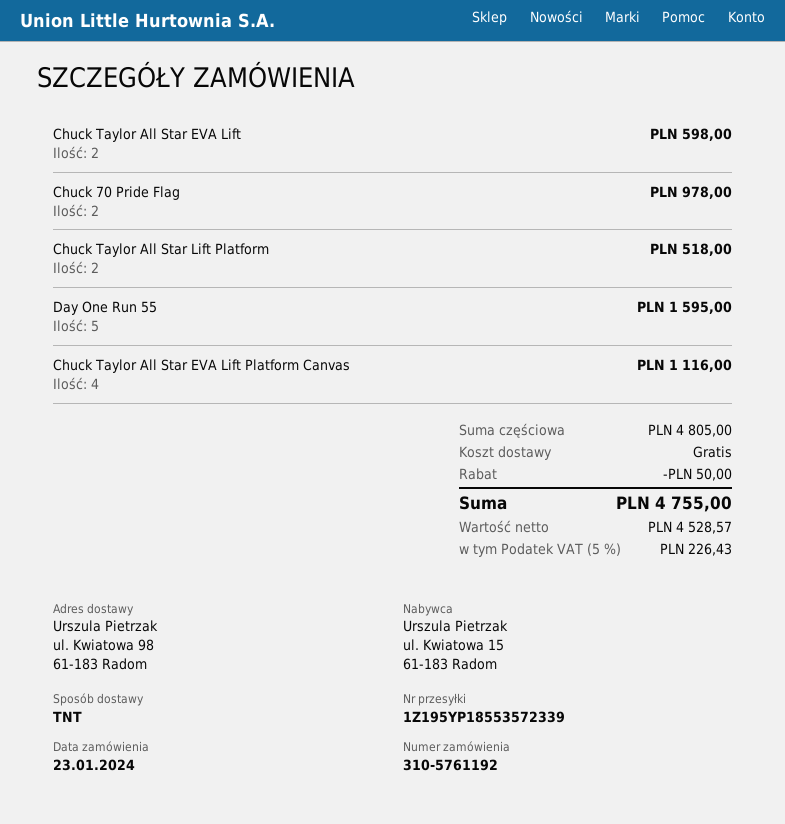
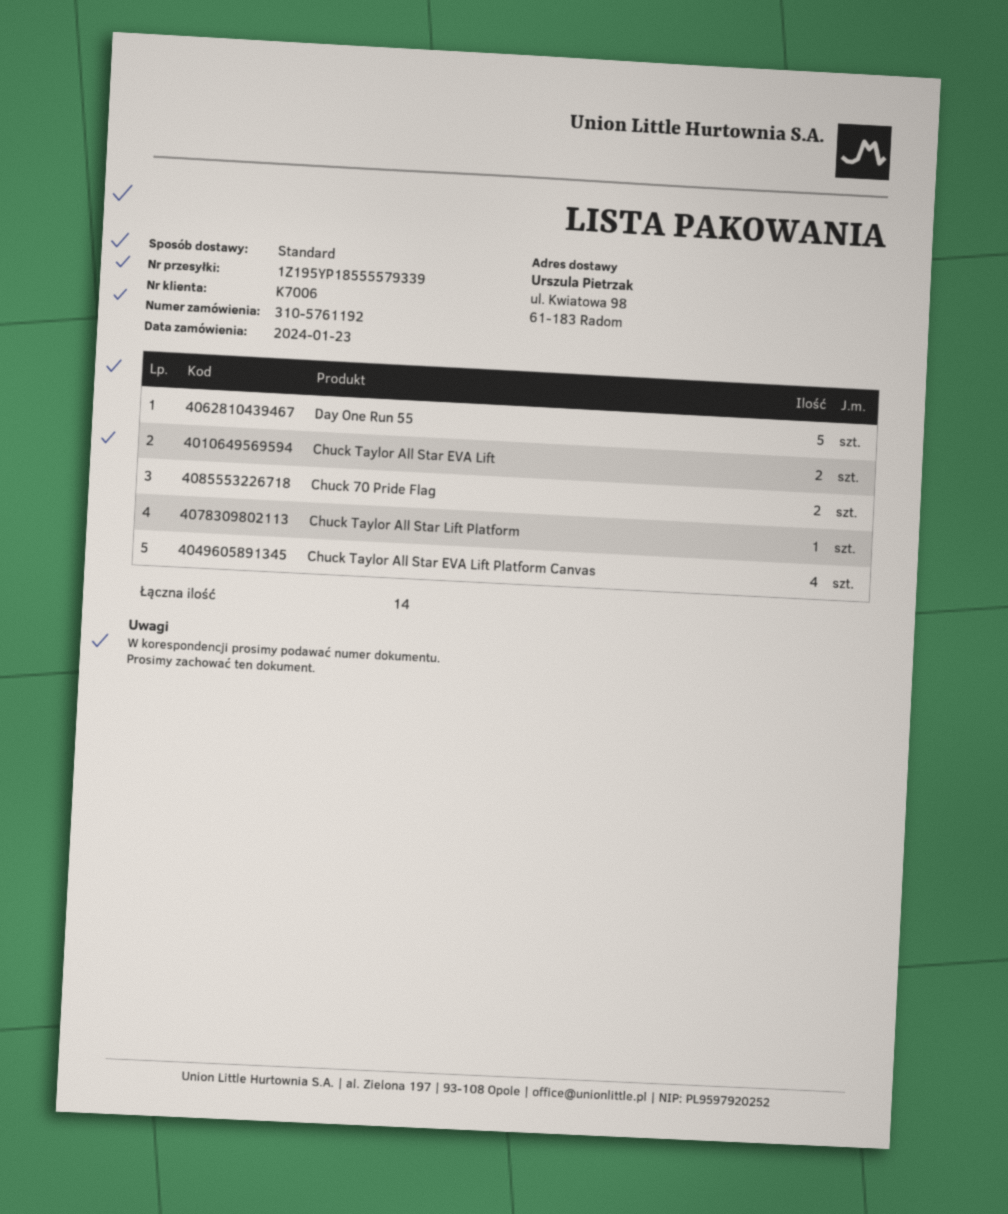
shipping method: TNT -> standard
tracking number: 1Z195YP18553572339 -> 1Z195YP18555579339
Chuck Taylor All Star Lift Platform: 2 -> 1

